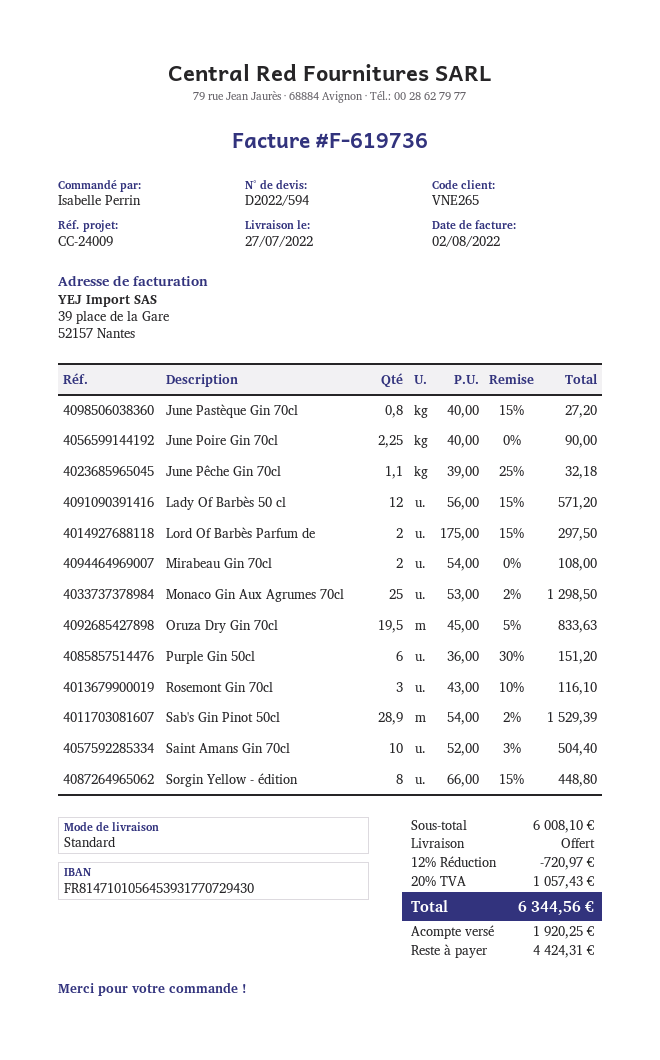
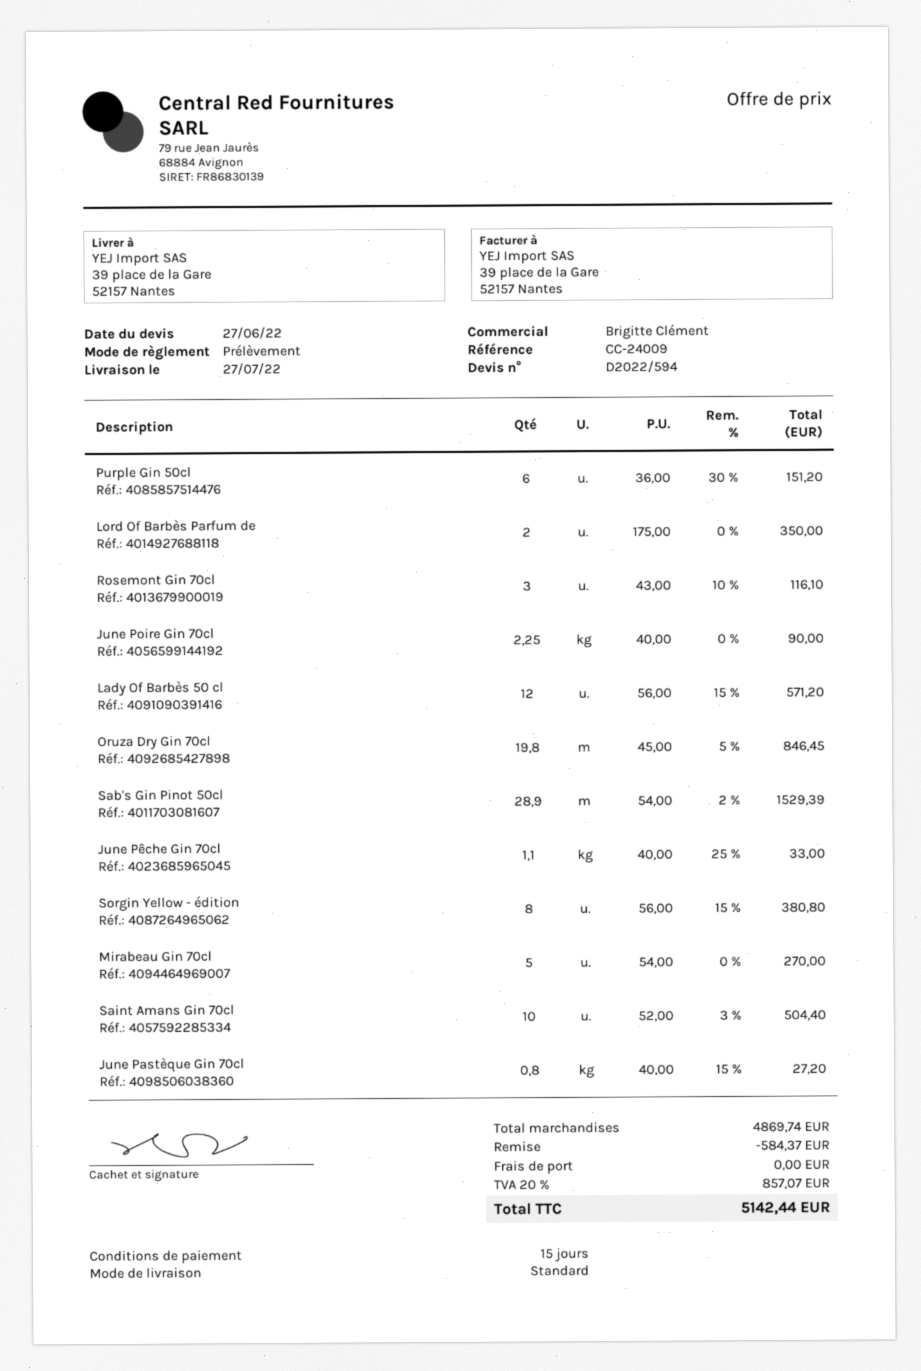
June Pêche Gin 70cl: 1.1 x 39.00 - 25% = 32.18 -> 1.1 x 40.00 - 25% = 33.00
Lord Of Barbès Parfum de: 2 x 175.00 - 15% = 297.50 -> 2 x 175.00 = 350.00
Mirabeau Gin 70cl: 2 x 54.00 = 108.00 -> 5 x 54.00 = 270.00
Monaco Gin Aux Agrumes 70cl: 25 x 53.00 - 2% = 1298.50 -> none
Oruza Dry Gin 70cl: 19.5 x 45.00 - 5% = 833.63 -> 19.8 x 45.00 - 5% = 846.45
Sorgin Yellow - édition: 8 x 66.00 - 15% = 448.80 -> 8 x 56.00 - 15% = 380.80
subtotal: 6008.10 -> 4869.74
discount: 720.97 -> 584.37
tax: 20% = 1057.43 -> 20% = 857.07
total: 6344.56 -> 5142.44

